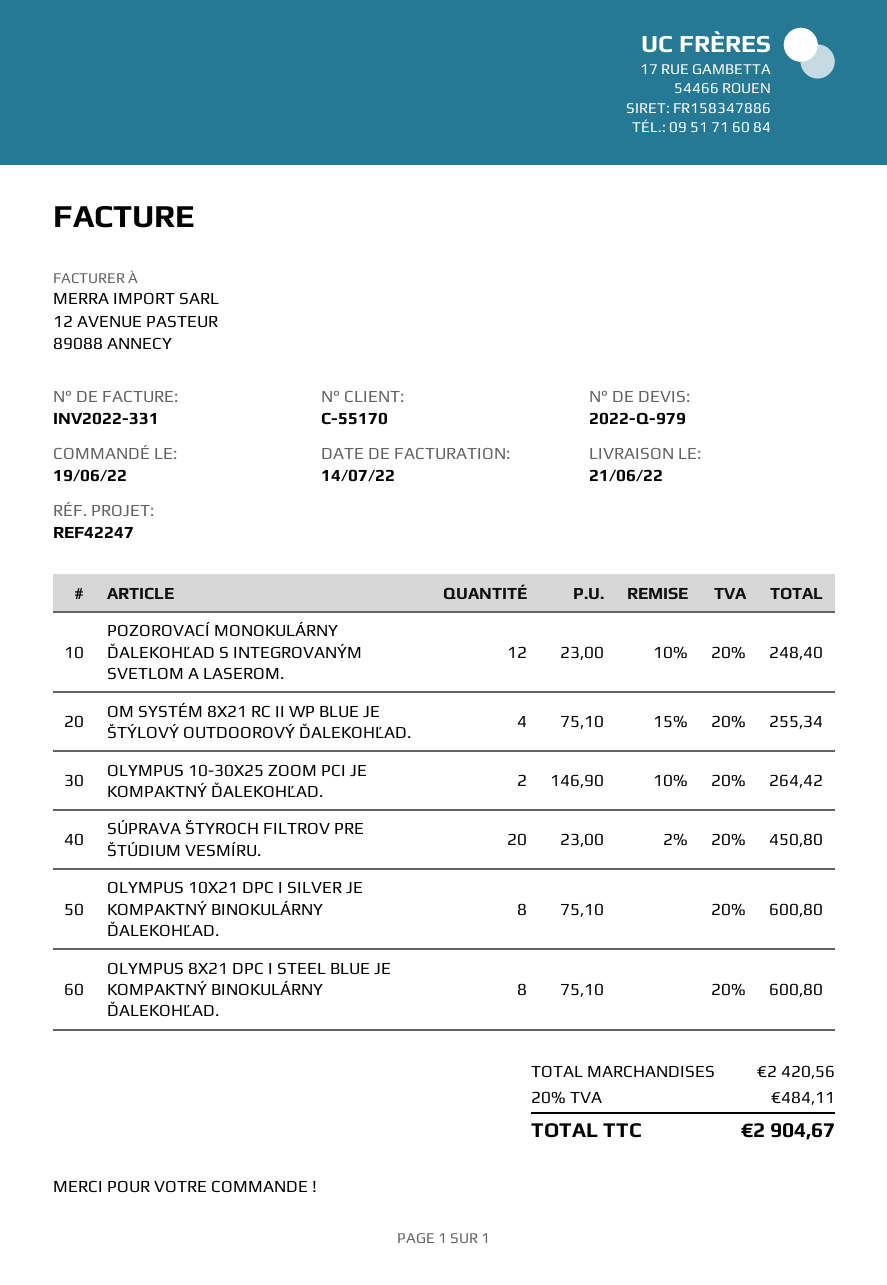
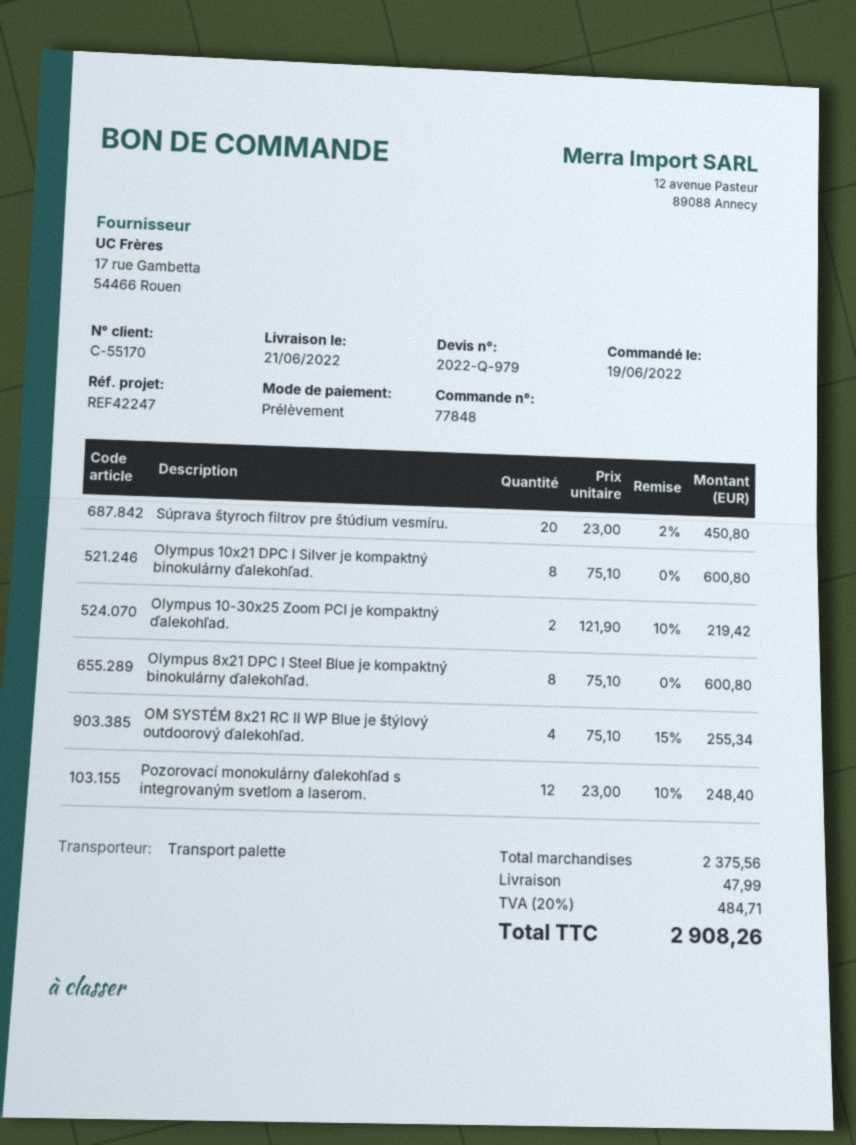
OLYMPUS 10-30X25 ZOOM PCI JE KOMPAKTNÝ ĎALEKOHĽAD.: 2 x 146.90 - 10% = 264.42 -> 2 x 121.90 - 10% = 219.42
subtotal: 2420.56 -> 2375.56
shipping: none -> 47.99
tax: 20% = 484.11 -> 20% = 484.71
total: 2904.67 -> 2908.26

